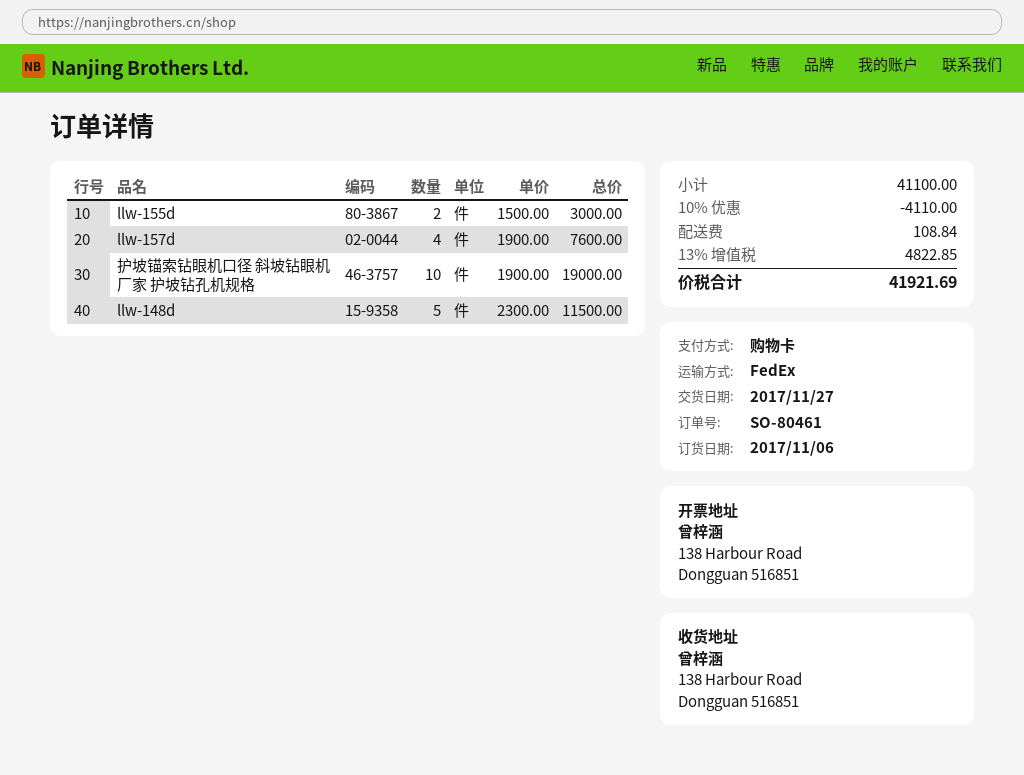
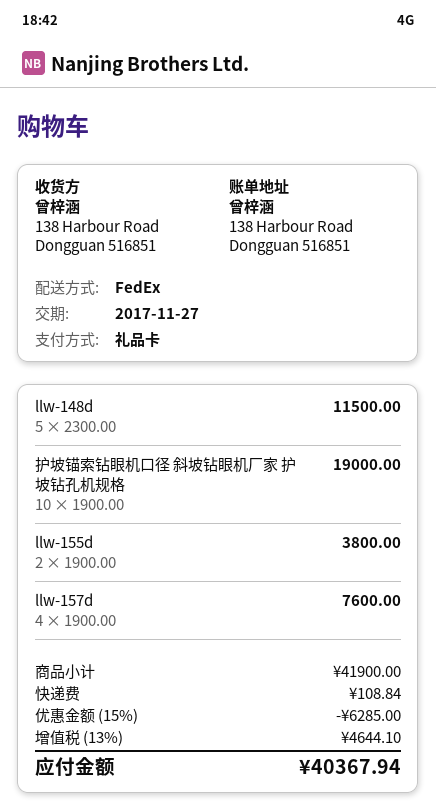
llw-155d: 2 x 1500.00 = 3000.00 -> 2 x 1900.00 = 3800.00
subtotal: 41100.00 -> 41900.00
discount: 10% = 4110.00 -> 15% = 6285.00
tax: 13% = 4822.85 -> 13% = 4644.10
total: 41921.69 -> 40367.94

